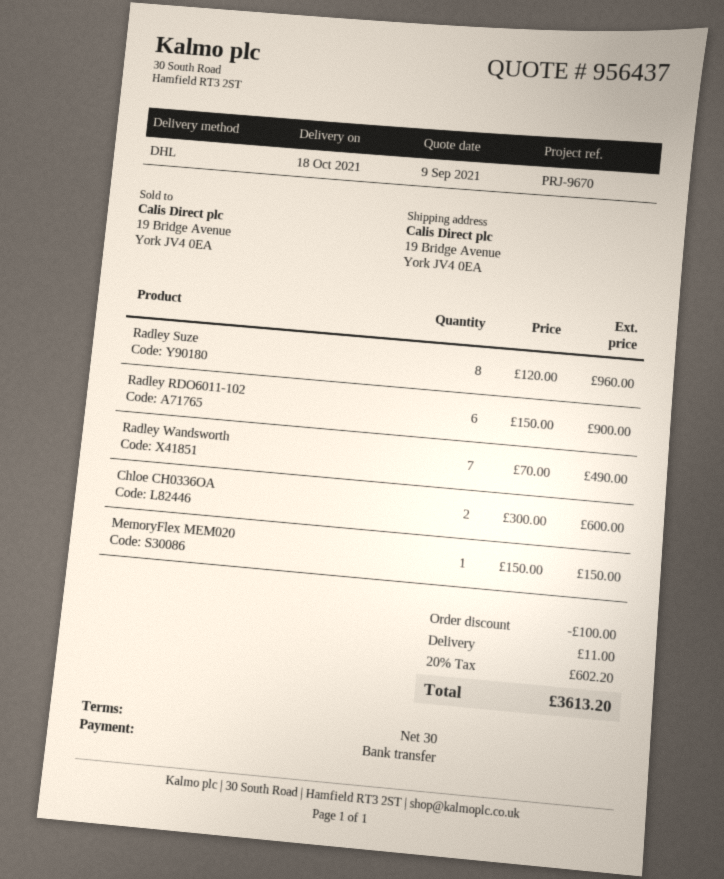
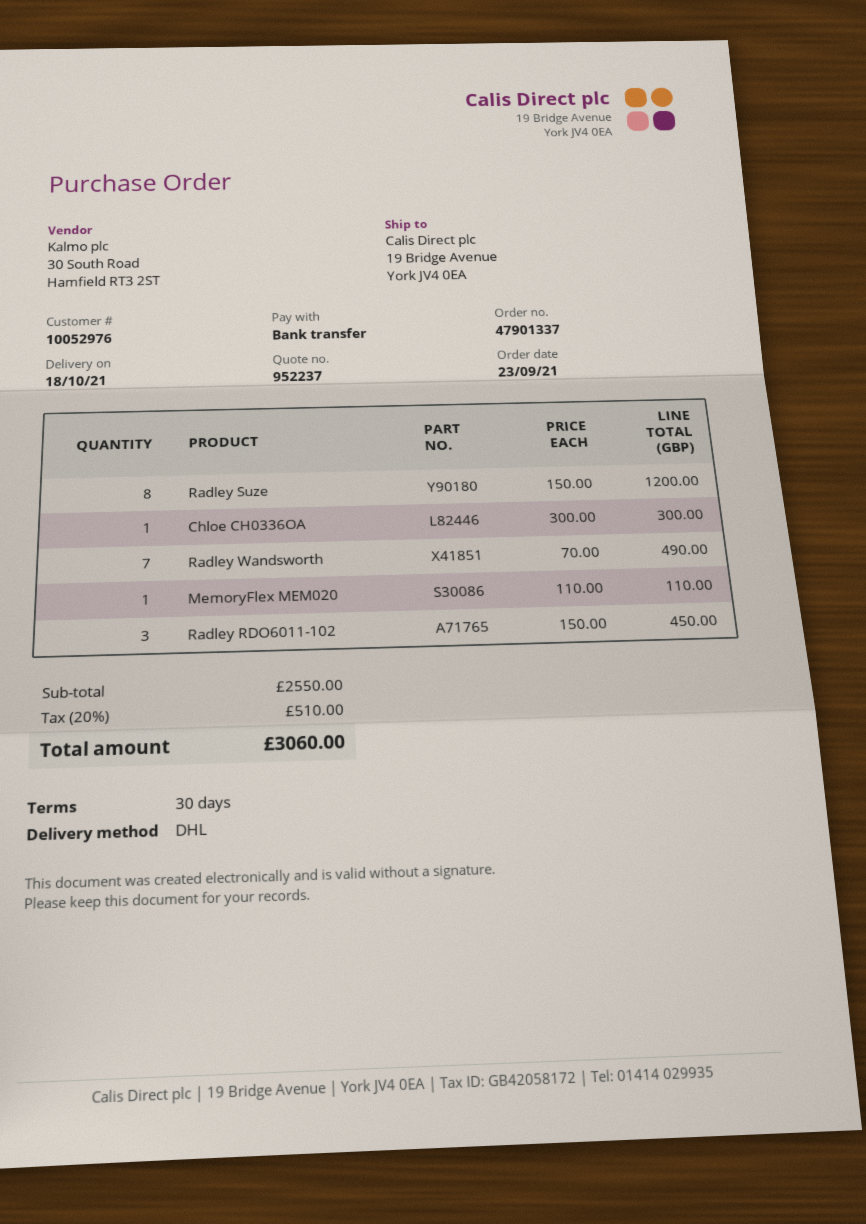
quote number: 956437 -> 952237
Radley Suze: 8 x 120.00 = 960.00 -> 8 x 150.00 = 1200.00
Radley RDO6011-102: 6 x 150.00 = 900.00 -> 3 x 150.00 = 450.00
Chloe CH0336OA: 2 x 300.00 = 600.00 -> 1 x 300.00 = 300.00
MemoryFlex MEM020: 1 x 150.00 = 150.00 -> 1 x 110.00 = 110.00
discount: 100.00 -> none
shipping: 11.00 -> none
tax: 20% = 602.20 -> 20% = 510.00
total: 3613.20 -> 3060.00

